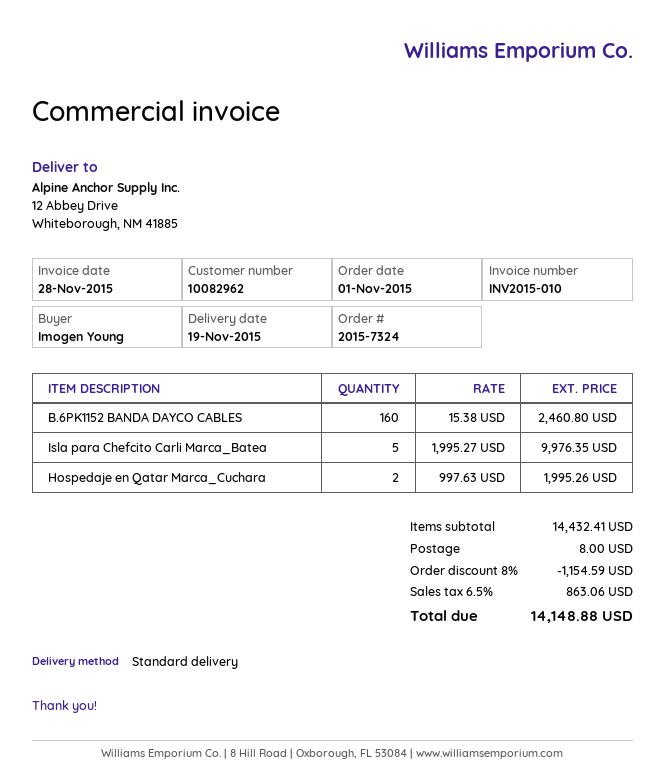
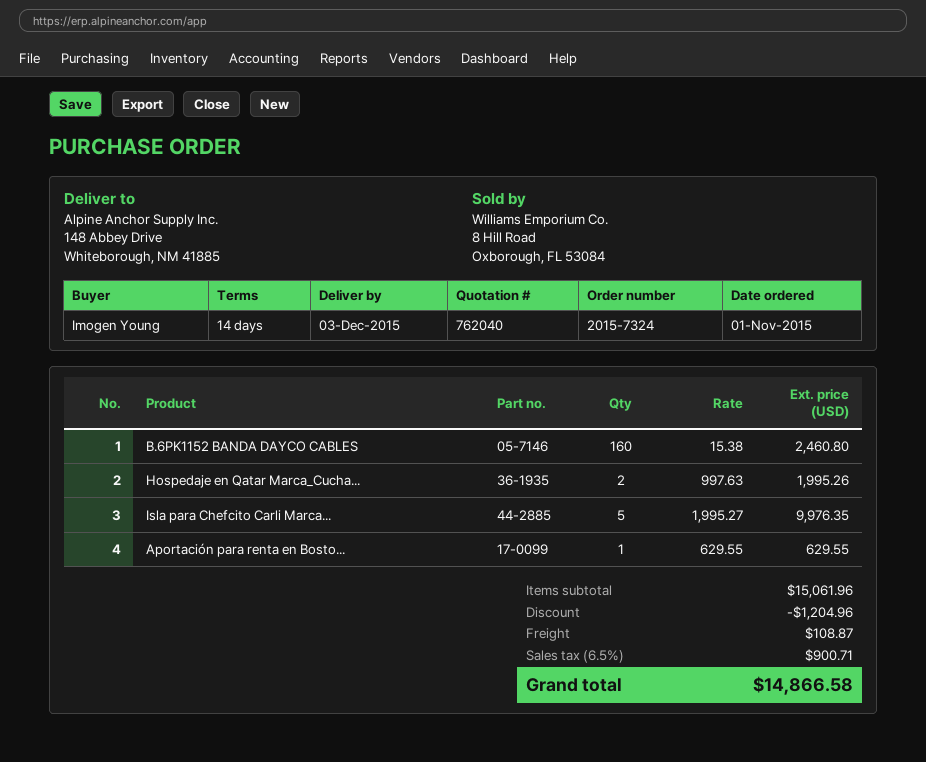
delivery date: 2015-11-19 -> 2015-12-03
ship to: 12 Abbey Drive, Whiteborough, NM 41885 -> 148 Abbey Drive, Whiteborough, NM 41885
Aportación para renta en Bosto...: none -> 1 x 629.55 = 629.55
subtotal: 14432.41 -> 15061.96
discount: 1154.59 -> 1204.96
shipping: 8.00 -> 108.87
tax: 6.5% = 863.06 -> 6.5% = 900.71
total: 14148.88 -> 14866.58

